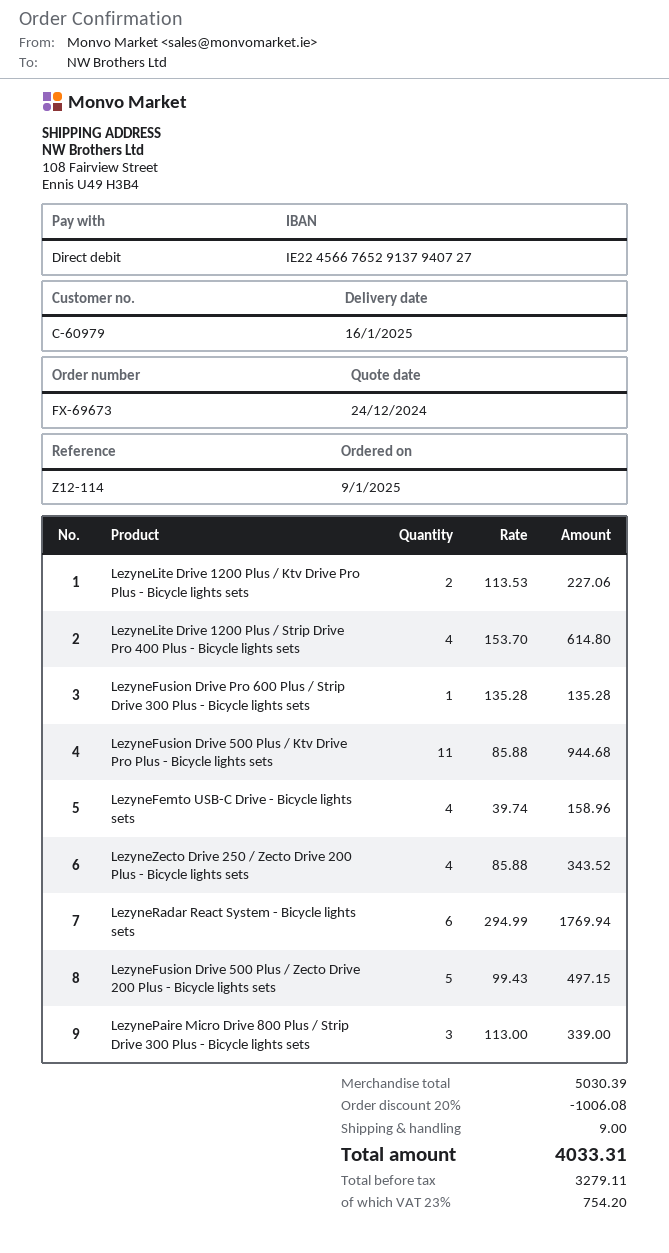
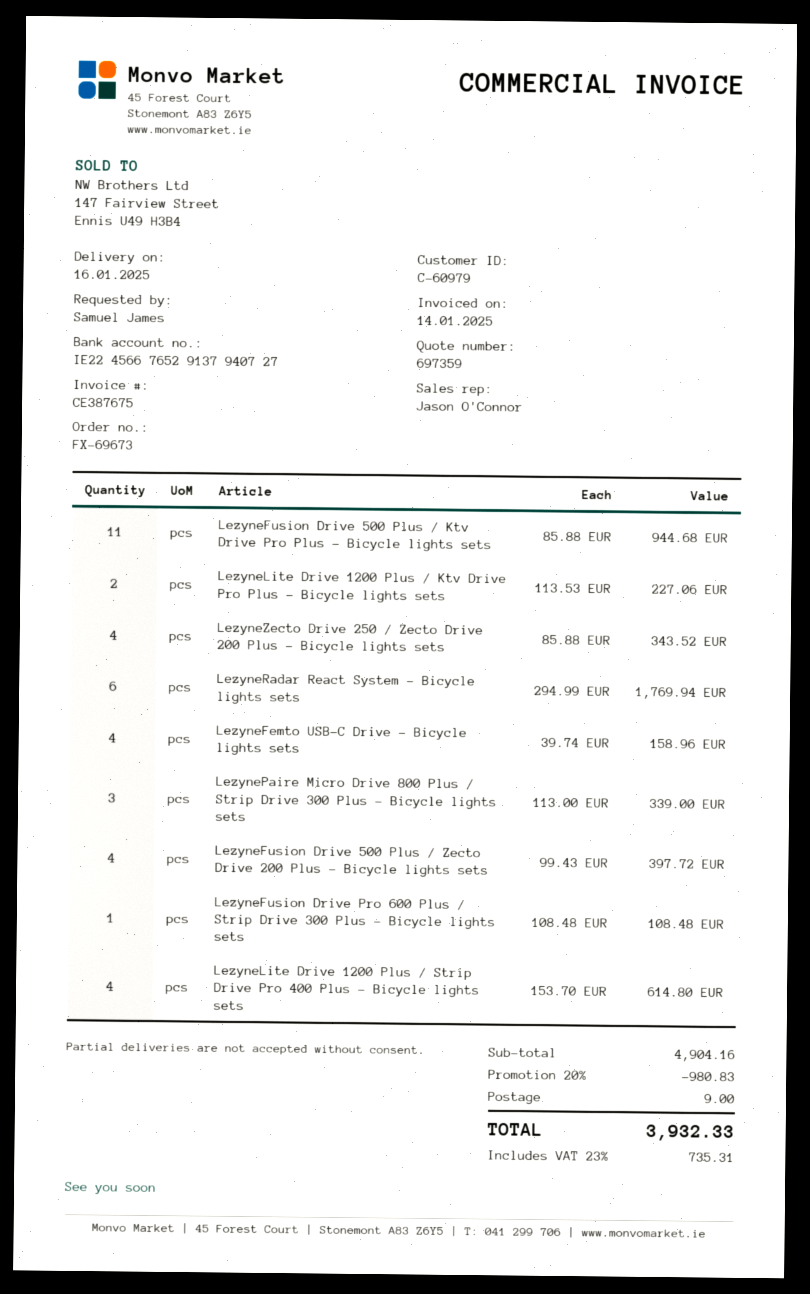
LezyneFusion Drive Pro 600 Plus / Strip Drive 300 Plus - Bicycle lights sets: 1 x 135.28 = 135.28 -> 1 x 108.48 = 108.48
LezyneFusion Drive 500 Plus / Zecto Drive 200 Plus - Bicycle lights sets: 5 x 99.43 = 497.15 -> 4 x 99.43 = 397.72
subtotal: 5030.39 -> 4904.16
discount: 20% = 1006.08 -> 20% = 980.83
tax: 23% = 754.20 -> 23% = 735.31
total: 4033.31 -> 3932.33

